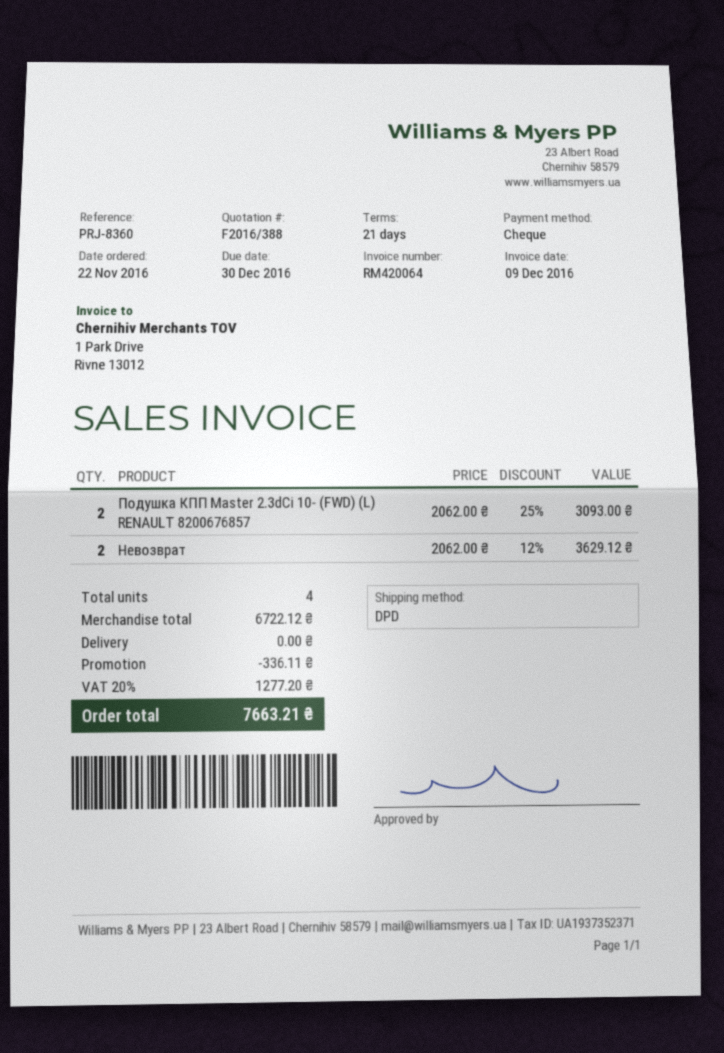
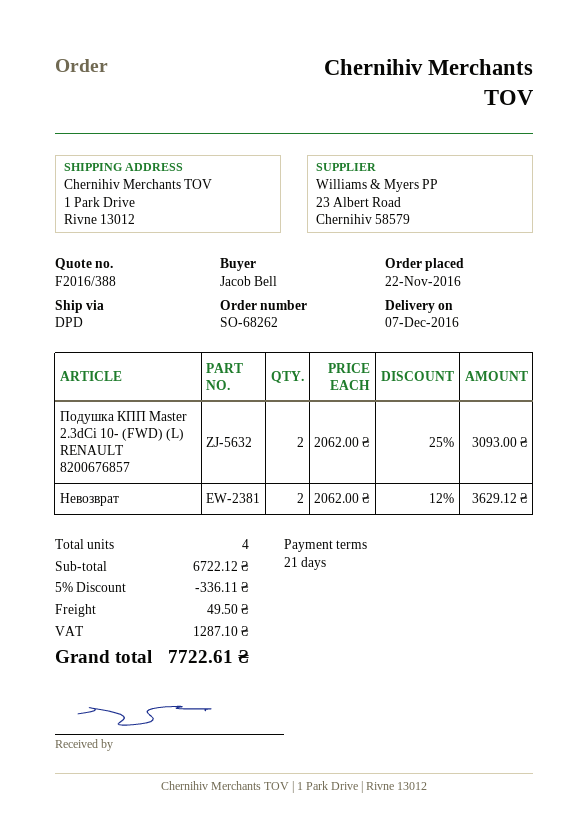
shipping: 0.00 -> 49.50
tax: 1277.20 -> 1287.10
total: 7663.21 -> 7722.61

